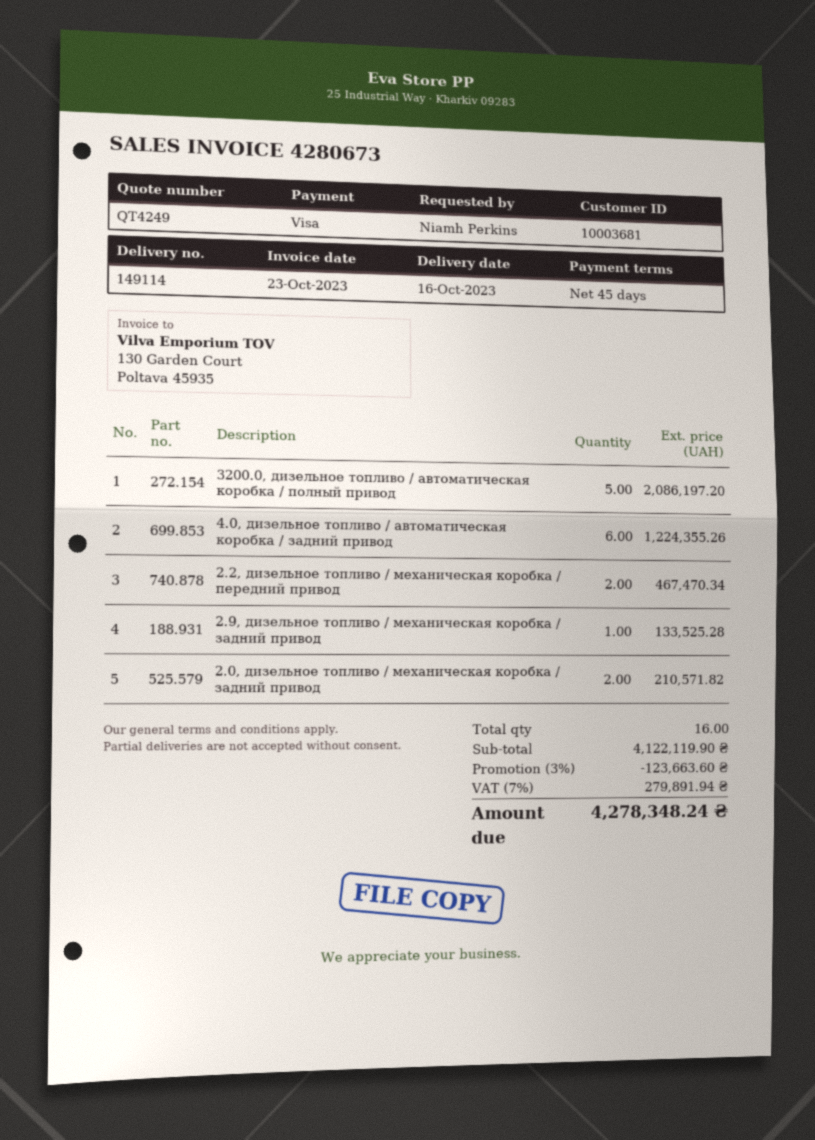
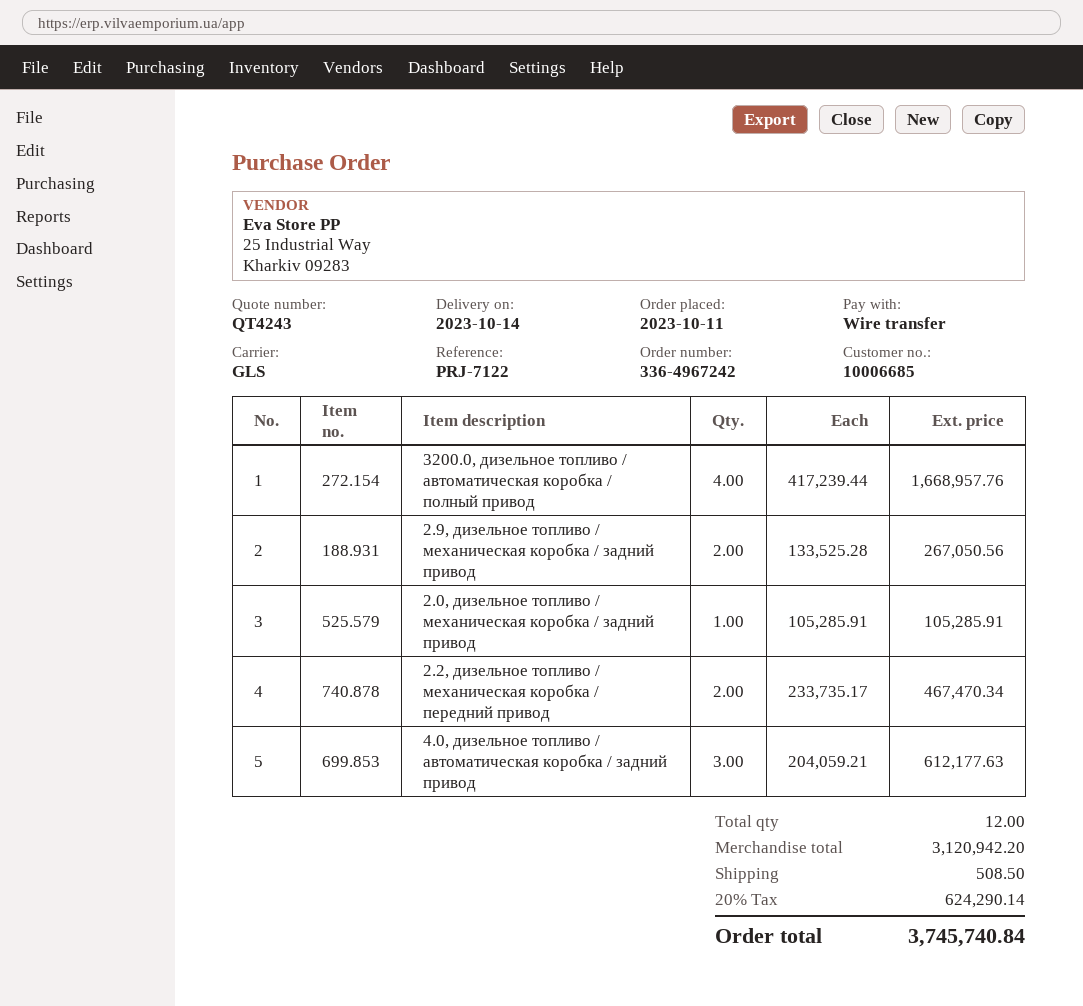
quote number: QT4249 -> QT4243
delivery date: 2023-10-16 -> 2023-10-14
customer number: 10003681 -> 10006685
payment method: Visa -> bank transfer
3200.0, дизельное топливо / автоматическая коробка / полный привод: 5 for 2086197.20 -> 4 for 1668957.76
4.0, дизельное топливо / автоматическая коробка / задний привод: 6 for 1224355.26 -> 3 for 612177.63
2.9, дизельное топливо / механическая коробка / задний привод: 1 for 133525.28 -> 2 for 267050.56
2.0, дизельное топливо / механическая коробка / задний привод: 2 for 210571.82 -> 1 for 105285.91
total quantity: 16 -> 12
subtotal: 4122119.90 -> 3120942.20
discount: 3% = 123663.60 -> none
shipping: none -> 508.50
tax: 7% = 279891.94 -> 20% = 624290.14
total: 4278348.24 -> 3745740.84

